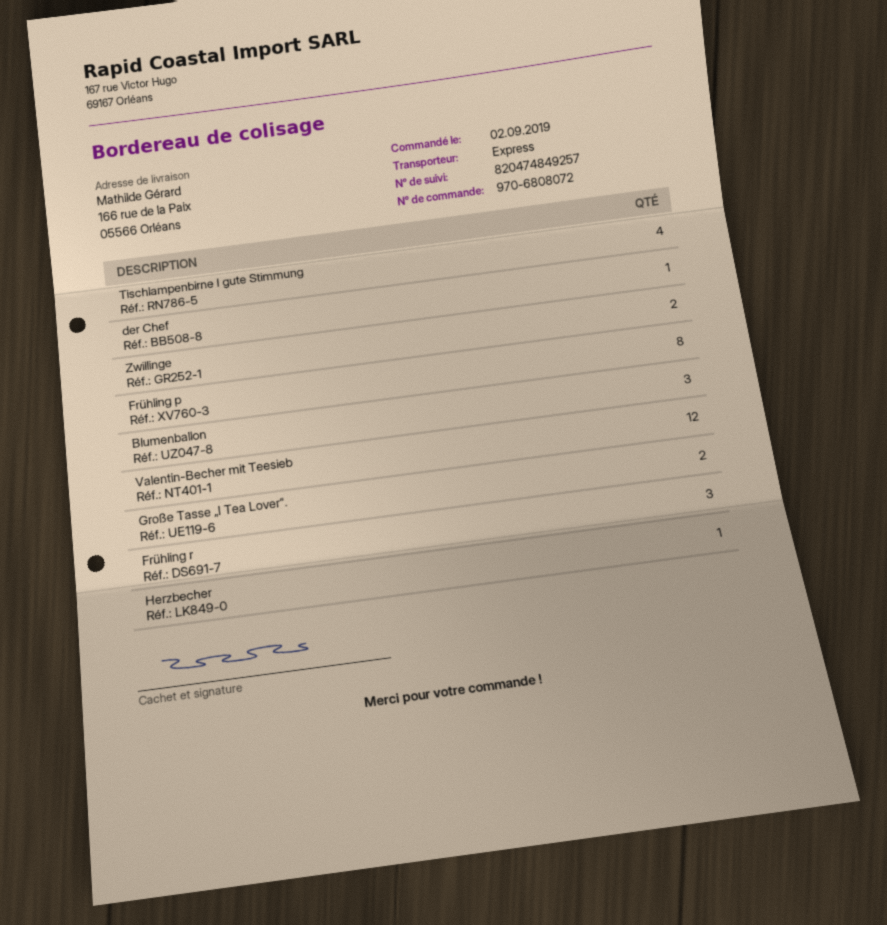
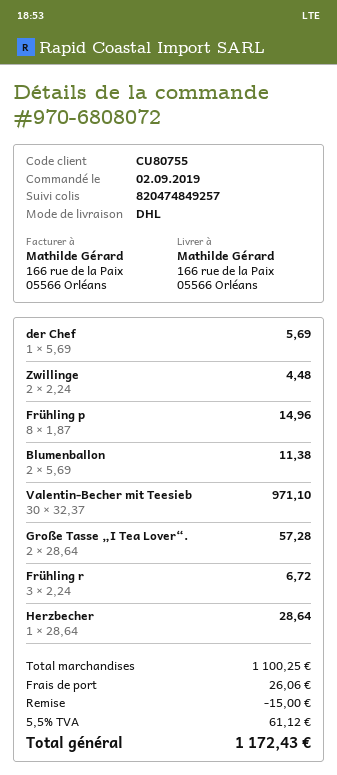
shipping method: express -> DHL
Tischlampenbirne I gute Stimmung: 4 -> none
Blumenballon: 3 -> 2
Valentin-Becher mit Teesieb: 12 -> 30

